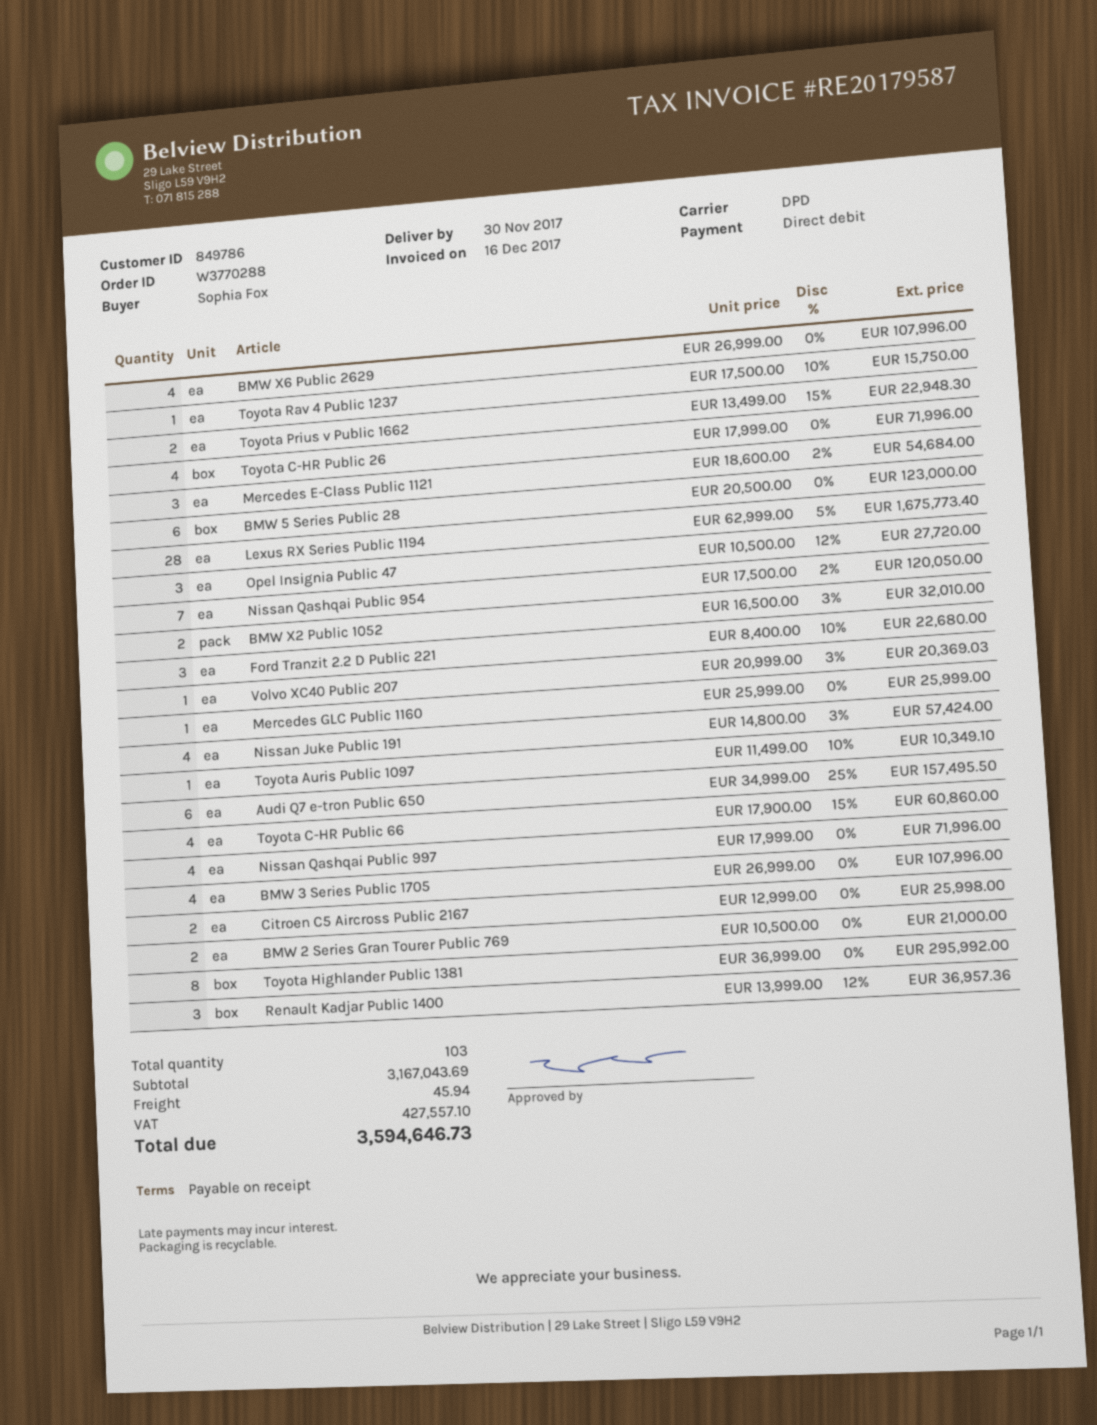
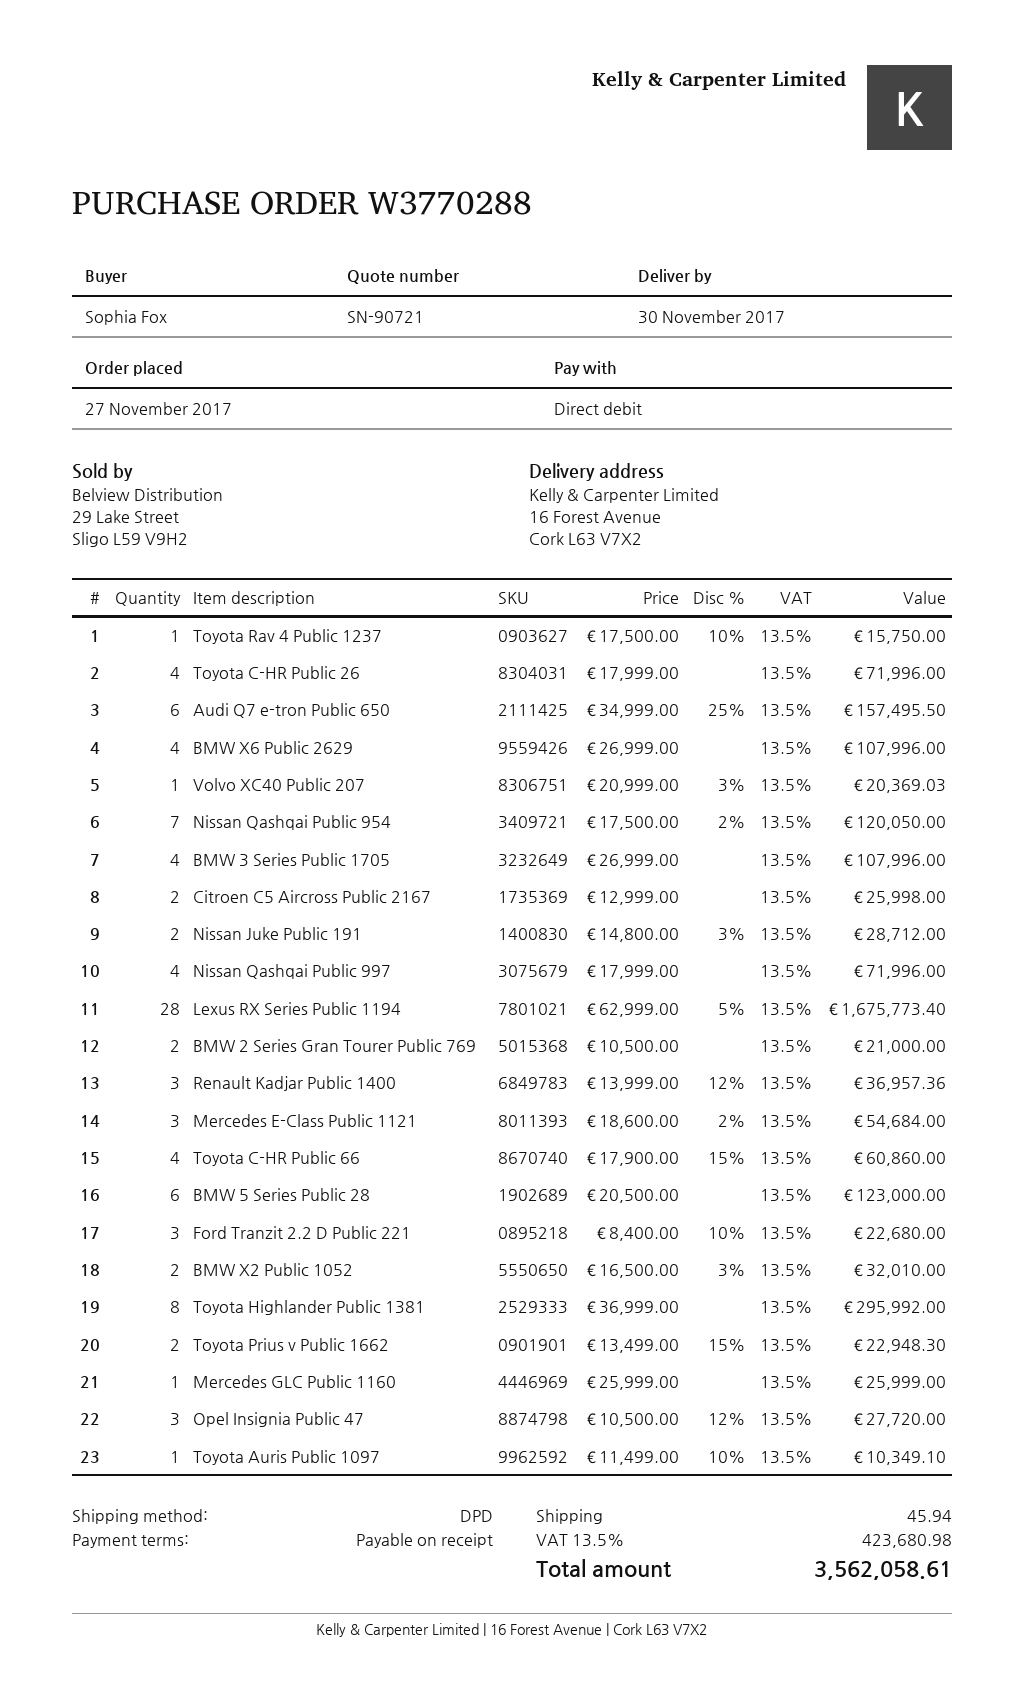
Nissan Juke Public 191: 4 x 14800.00 - 3% = 57424.00 -> 2 x 14800.00 - 3% = 28712.00
tax: 427557.10 -> 423680.98
total: 3594646.73 -> 3562058.61

